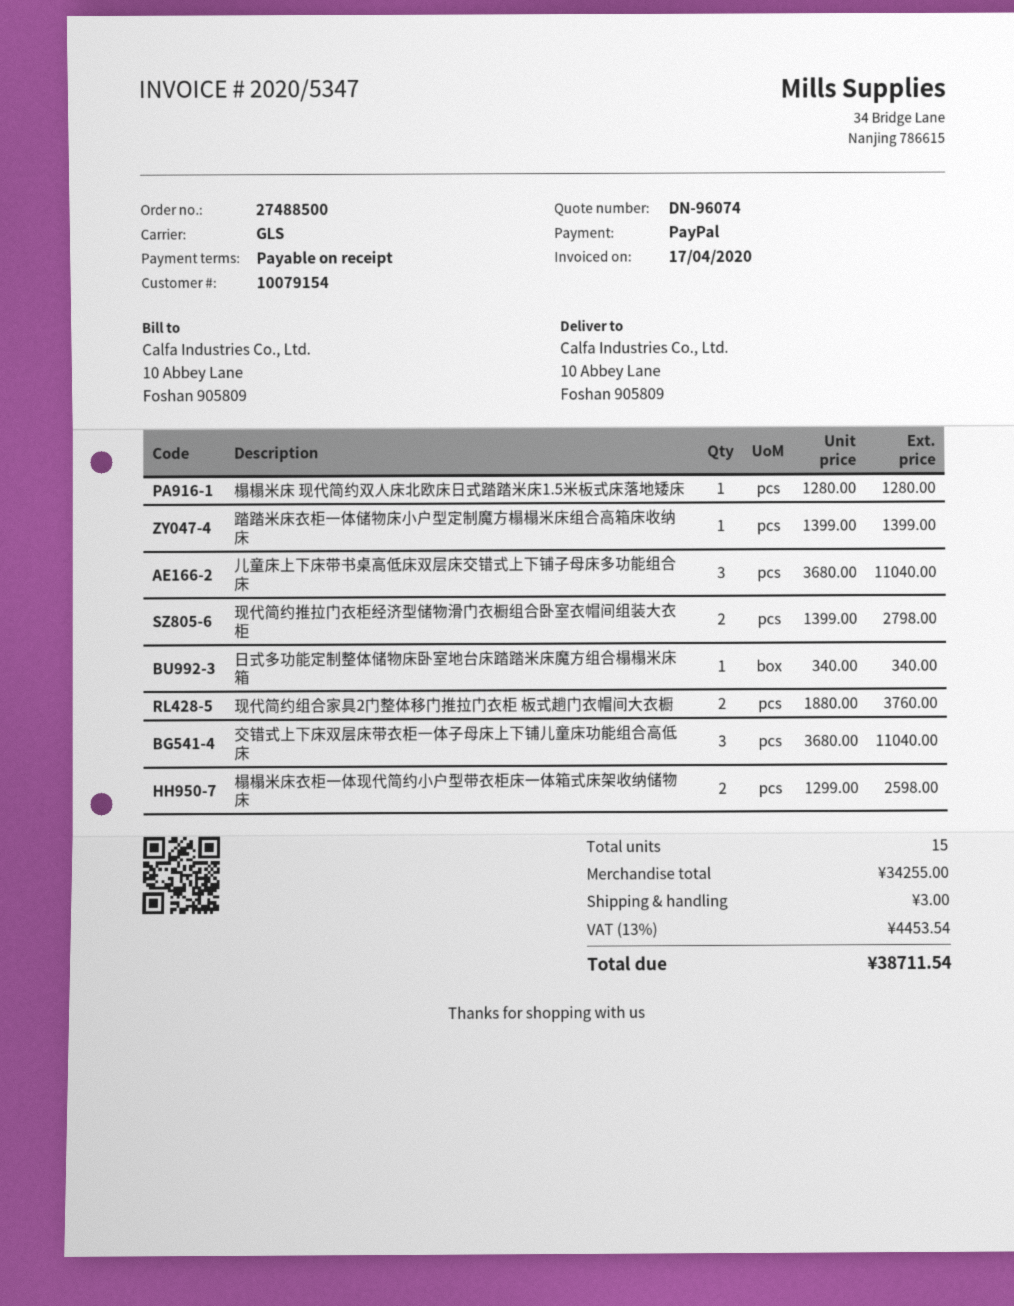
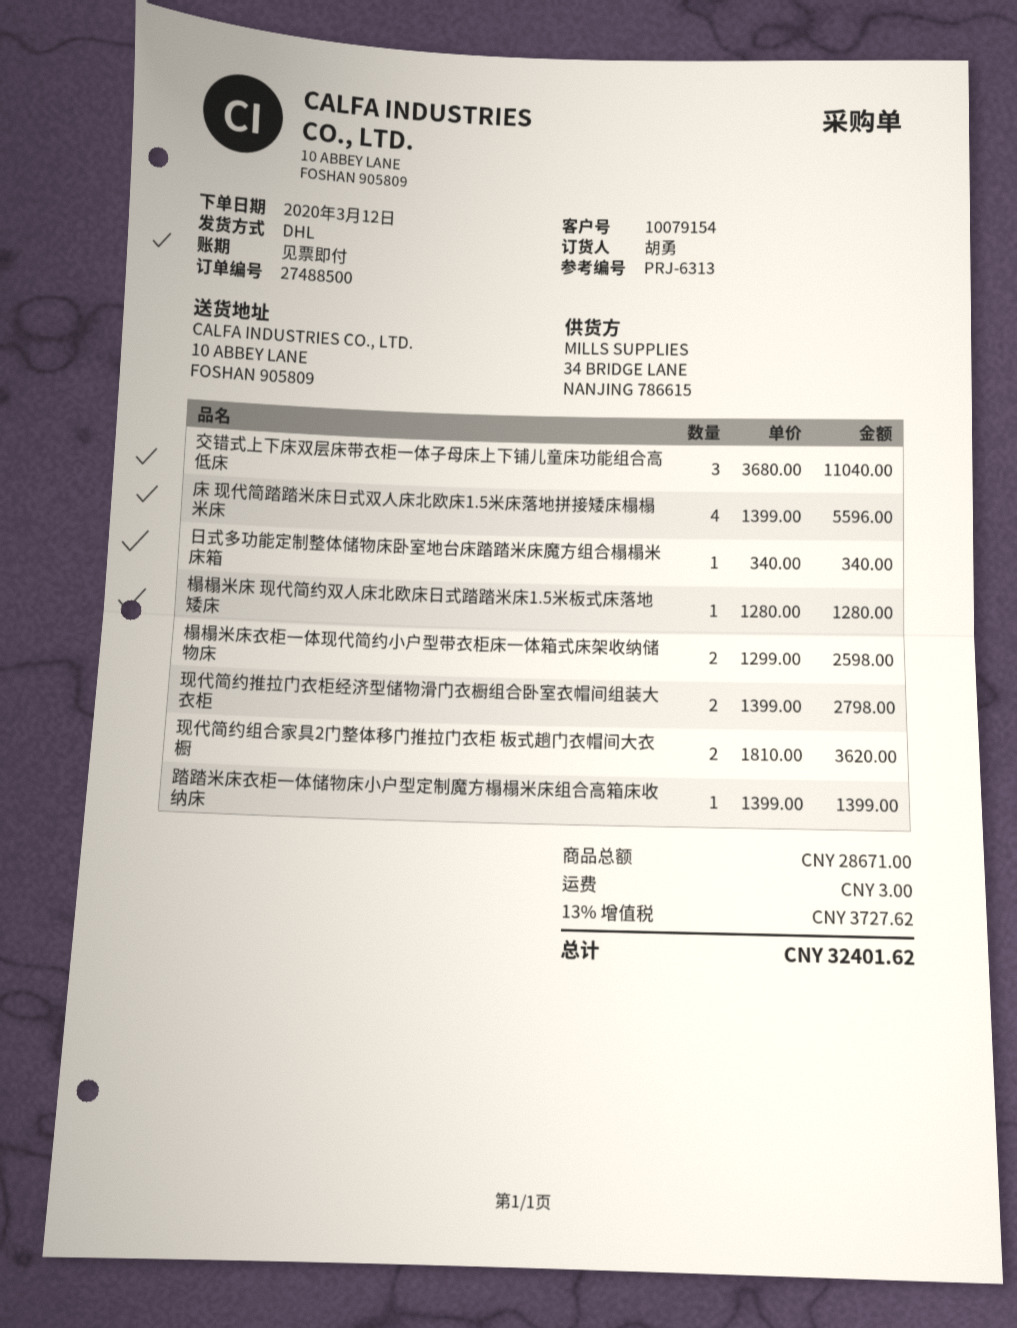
shipping method: GLS -> DHL
儿童床上下床带书桌高低床双层床交错式上下铺子母床多功能组合床: 3 x 3680.00 = 11040.00 -> none
现代简约组合家具2门整体移门推拉门衣柜 板式趟门衣帽间大衣橱: 2 x 1880.00 = 3760.00 -> 2 x 1810.00 = 3620.00
床 现代简踏踏米床日式双人床北欧床1.5米床落地拼接矮床榻榻米床: none -> 4 x 1399.00 = 5596.00
subtotal: 34255.00 -> 28671.00
tax: 13% = 4453.54 -> 13% = 3727.62
total: 38711.54 -> 32401.62

